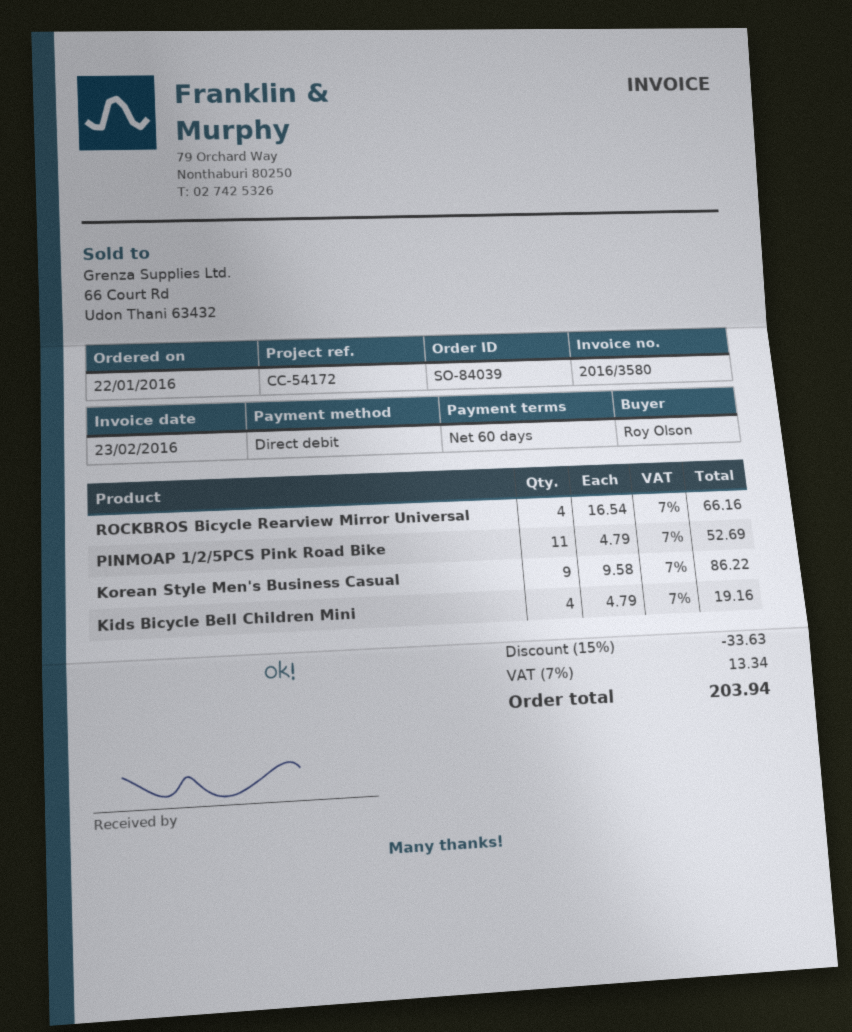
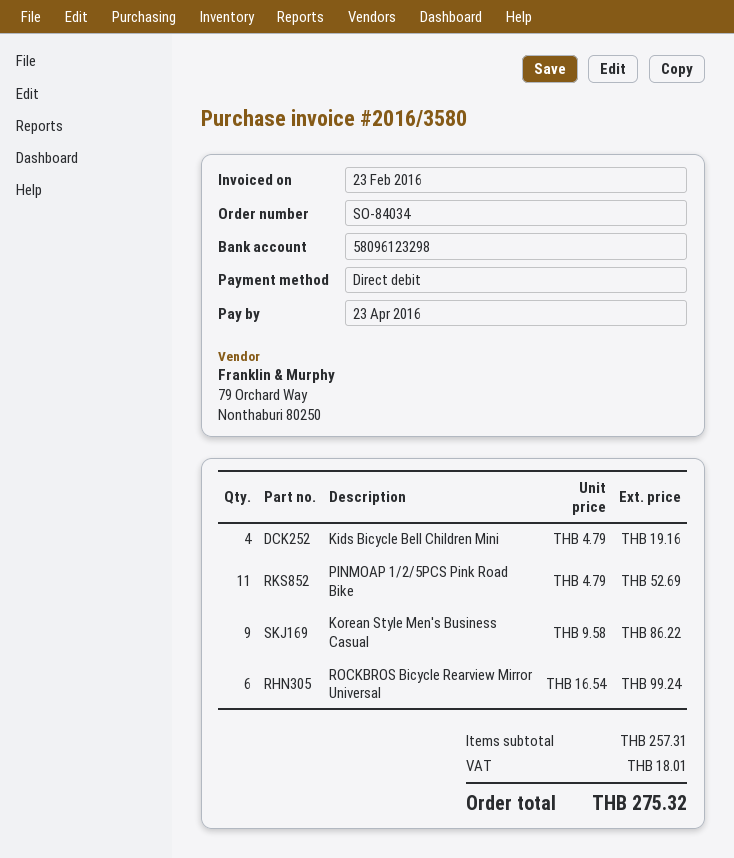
order number: SO-84039 -> SO-84034
ROCKBROS Bicycle Rearview Mirror Universal: 4 x 16.54 = 66.16 -> 6 x 16.54 = 99.24
discount: 15% = 33.63 -> none
tax: 13.34 -> 18.01
total: 203.94 -> 275.32

